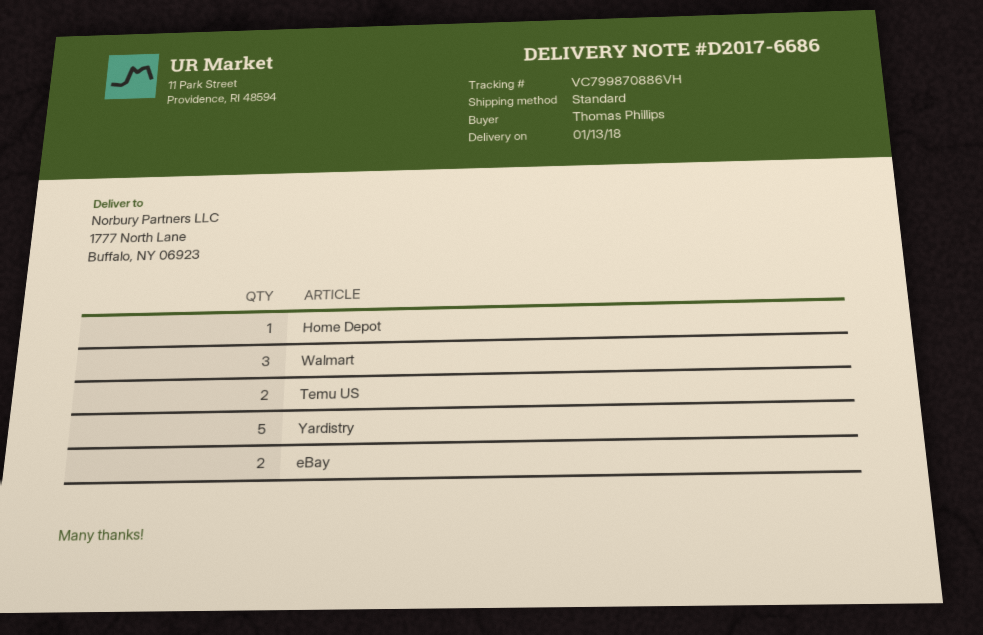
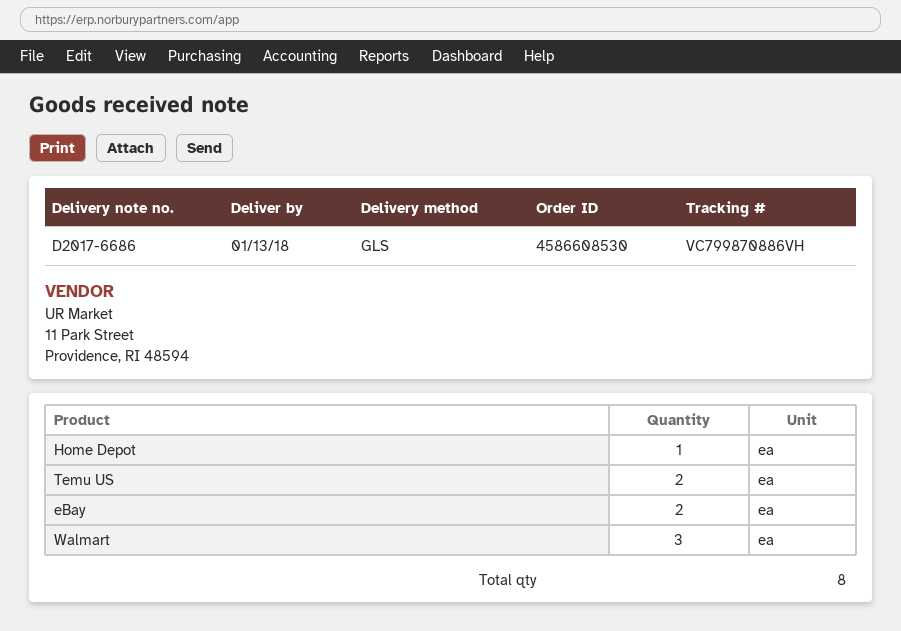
shipping method: standard -> GLS
Yardistry: 5 -> none

